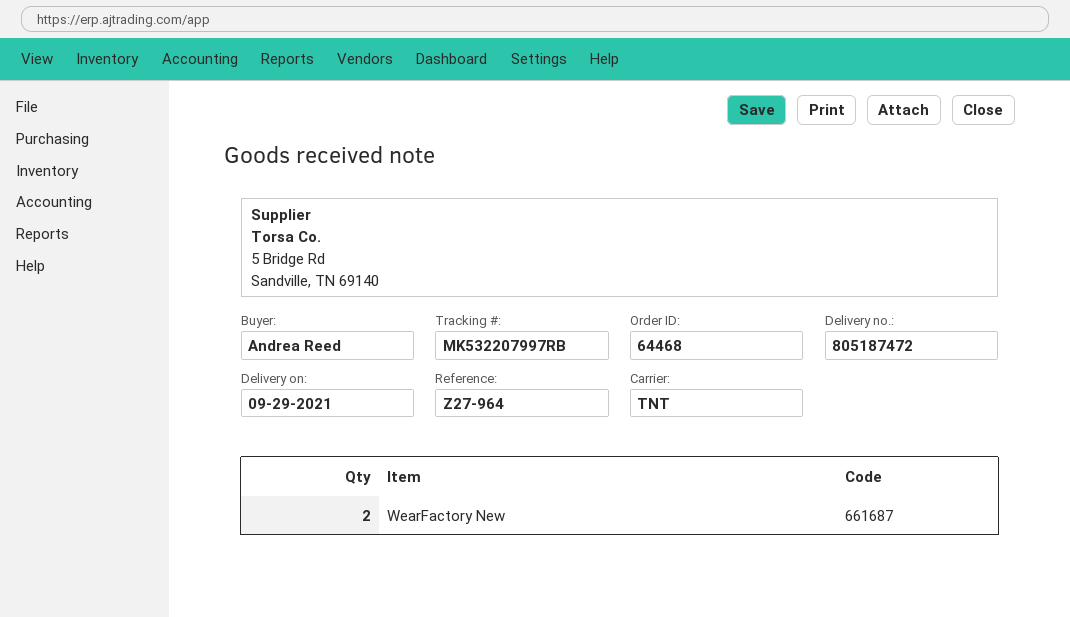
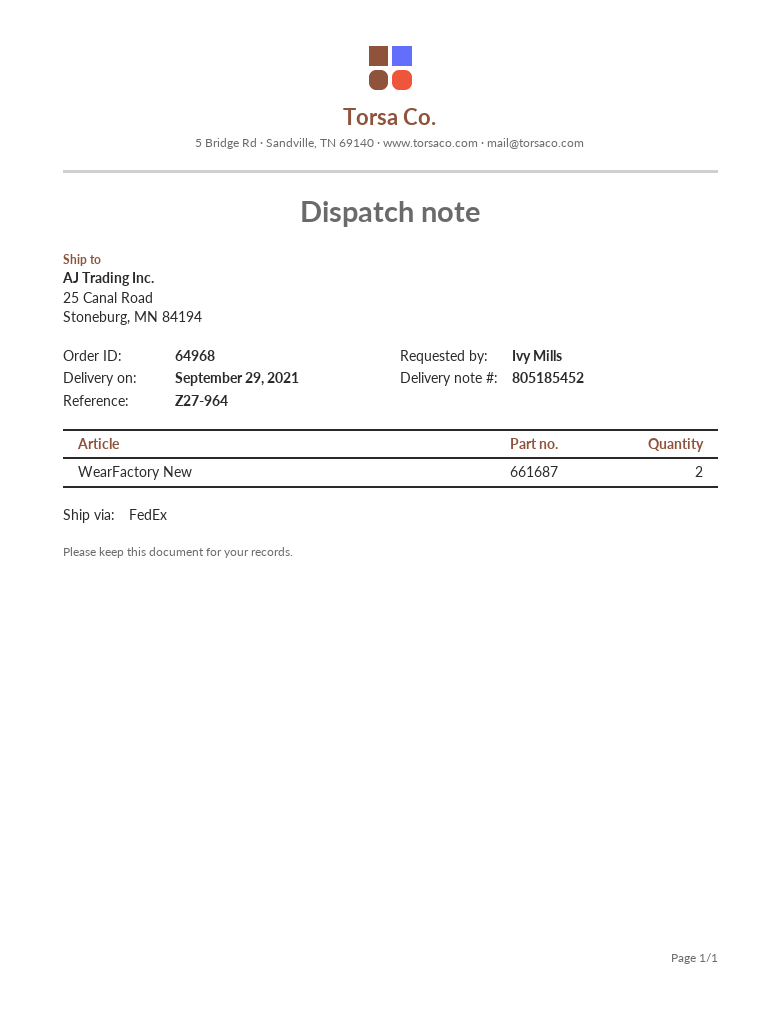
order number: 64468 -> 64968
delivery note number: 805187472 -> 805185452
ordered by: Andrea Reed -> Ivy Mills
shipping method: TNT -> FedEx

